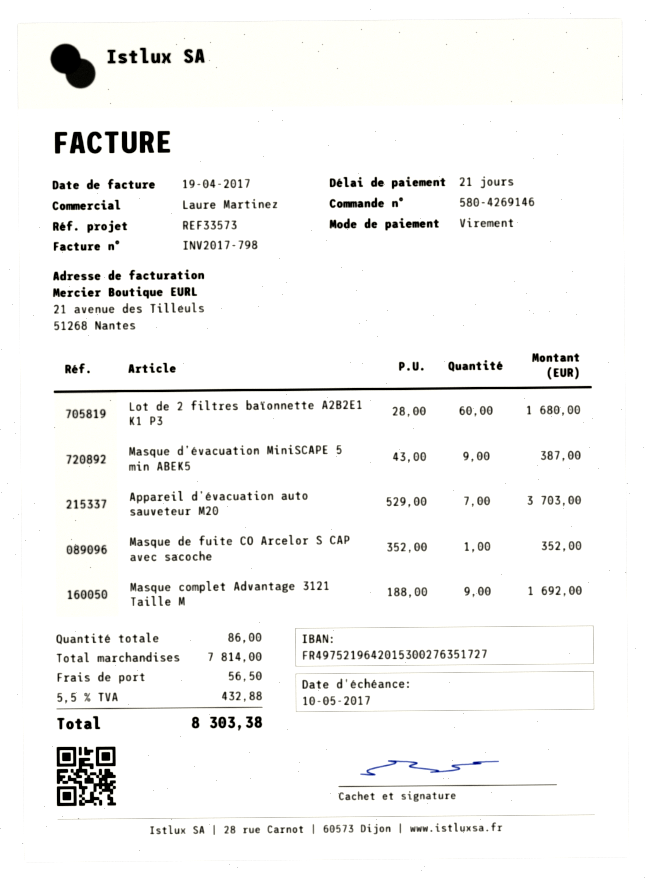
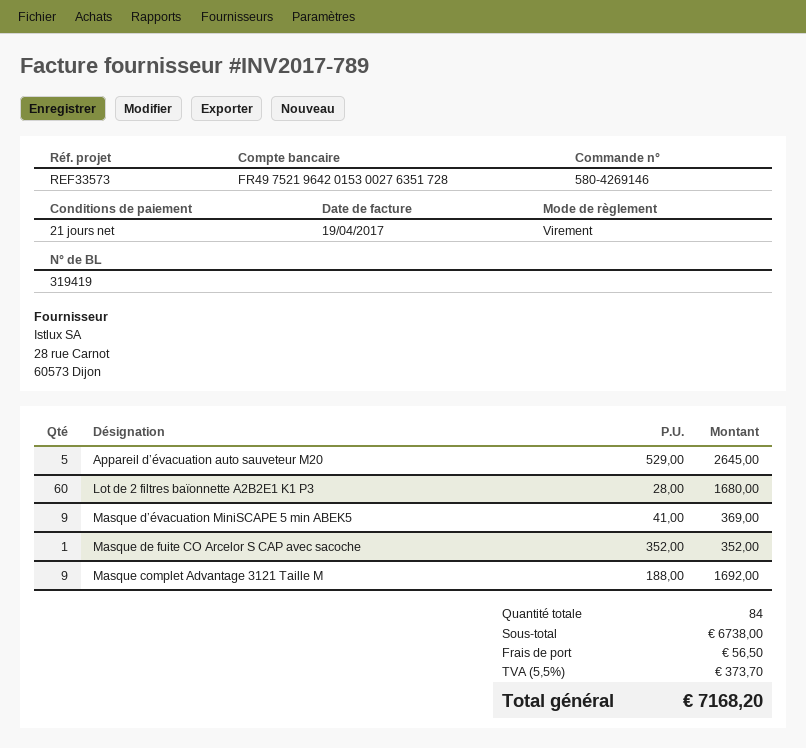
invoice number: INV2017-798 -> INV2017-789
bank account: FR4975219642015300276351727 -> FR4975219642015300276351728
Masque d’évacuation MiniSCAPE 5 min ABEK5: 9 x 43.00 = 387.00 -> 9 x 41.00 = 369.00
Appareil d’évacuation auto sauveteur M20: 7 x 529.00 = 3703.00 -> 5 x 529.00 = 2645.00
total quantity: 86 -> 84
subtotal: 7814.00 -> 6738.00
tax: 5.5% = 432.88 -> 5.5% = 373.70
total: 8303.38 -> 7168.20

